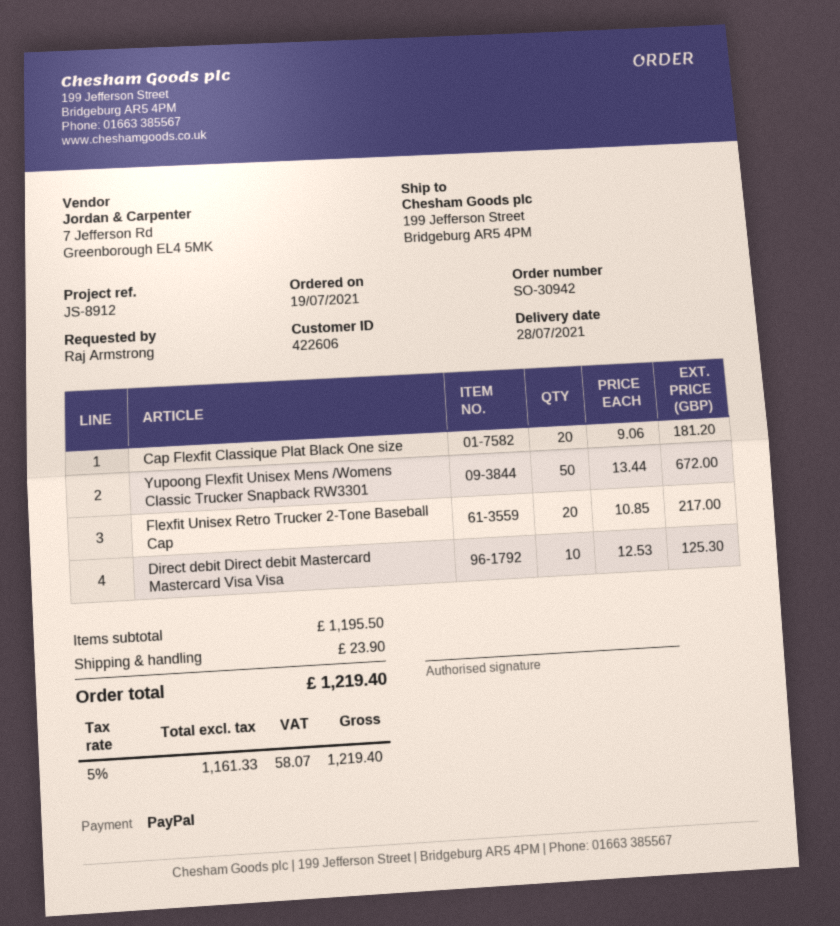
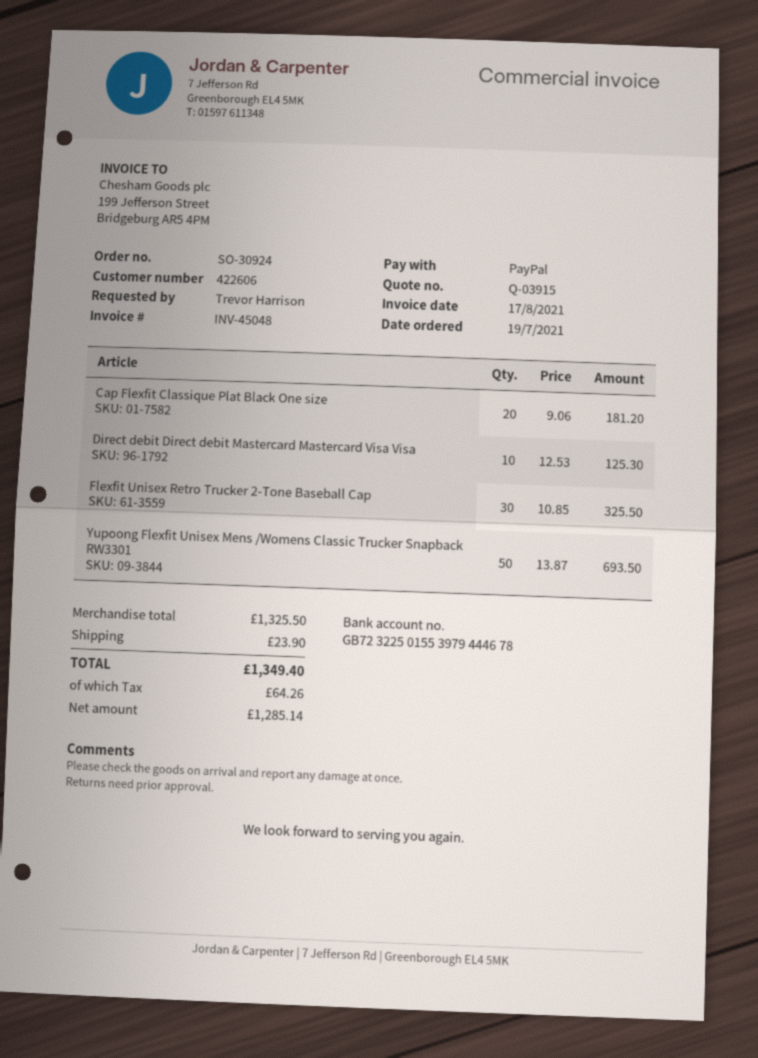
order number: SO-30942 -> SO-30924
ordered by: Raj Armstrong -> Trevor Harrison
Yupoong Flexfit Unisex Mens /Womens Classic Trucker Snapback RW3301: 50 x 13.44 = 672.00 -> 50 x 13.87 = 693.50
Flexfit Unisex Retro Trucker 2-Tone Baseball Cap: 20 x 10.85 = 217.00 -> 30 x 10.85 = 325.50
subtotal: 1195.50 -> 1325.50
net: 1161.33 -> 1285.14
tax: 58.07 -> 64.26
total: 1219.40 -> 1349.40

